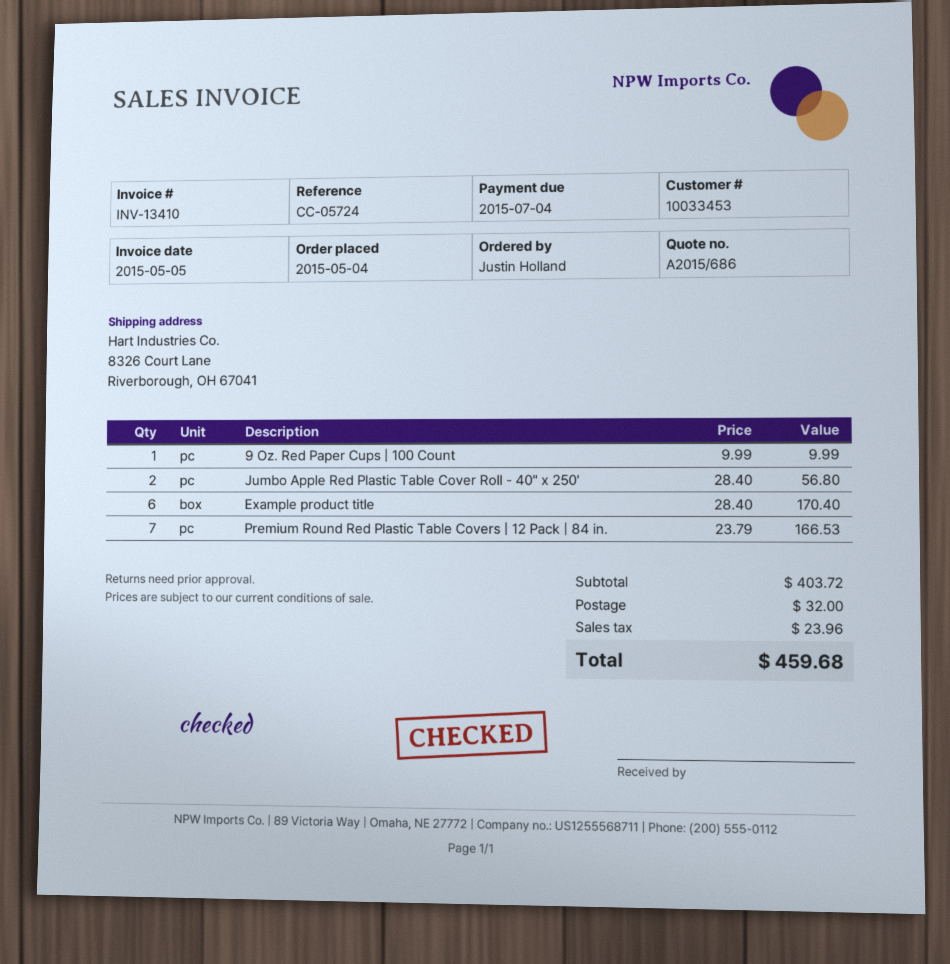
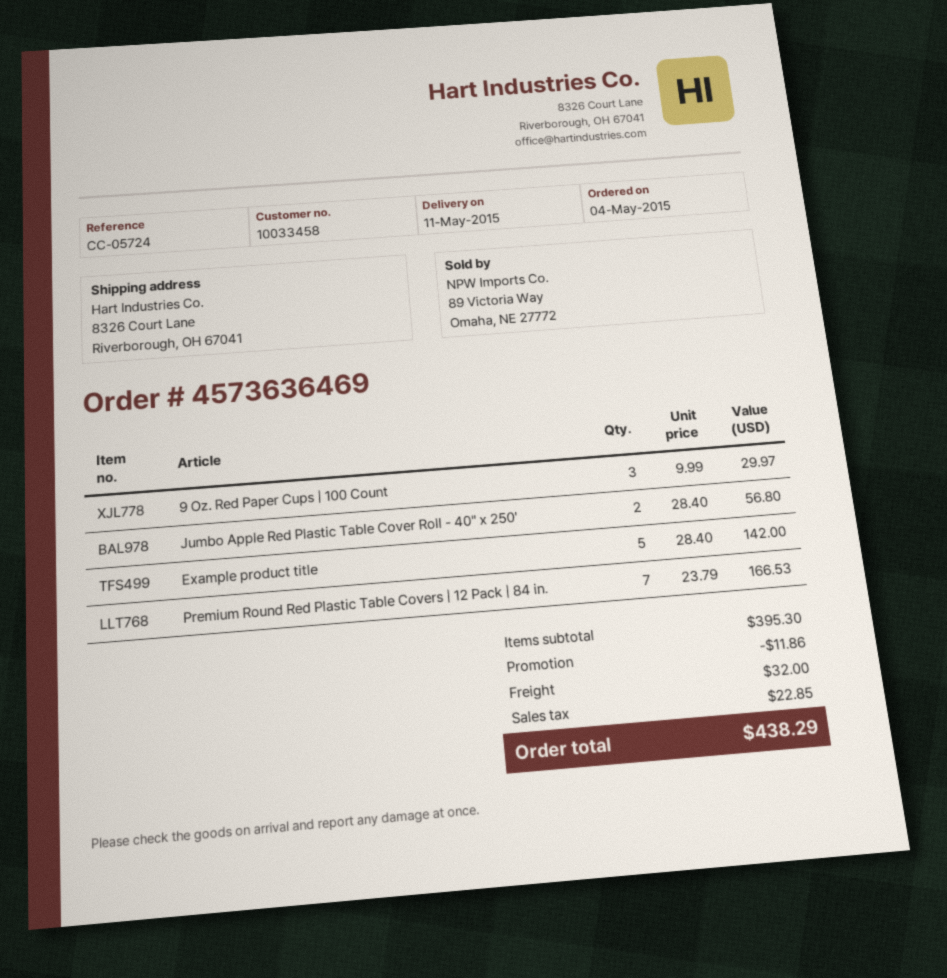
customer number: 10033453 -> 10033458
9 Oz. Red Paper Cups | 100 Count: 1 x 9.99 = 9.99 -> 3 x 9.99 = 29.97
Example product title: 6 x 28.40 = 170.40 -> 5 x 28.40 = 142.00
subtotal: 403.72 -> 395.30
discount: none -> 11.86
tax: 23.96 -> 22.85
total: 459.68 -> 438.29

